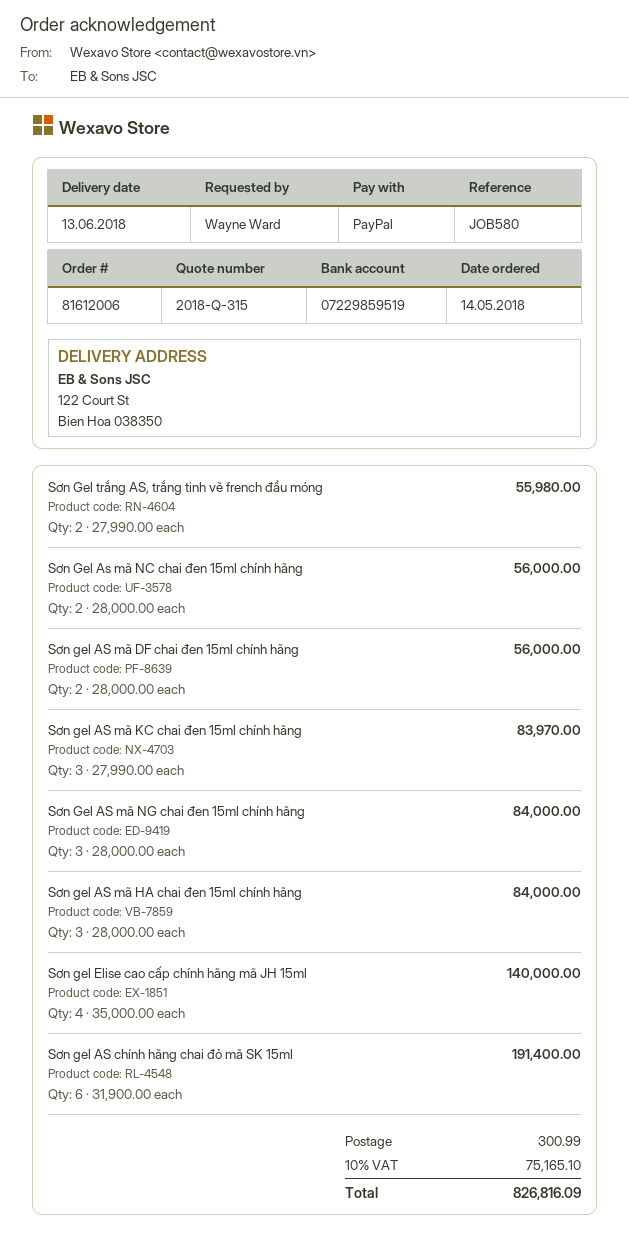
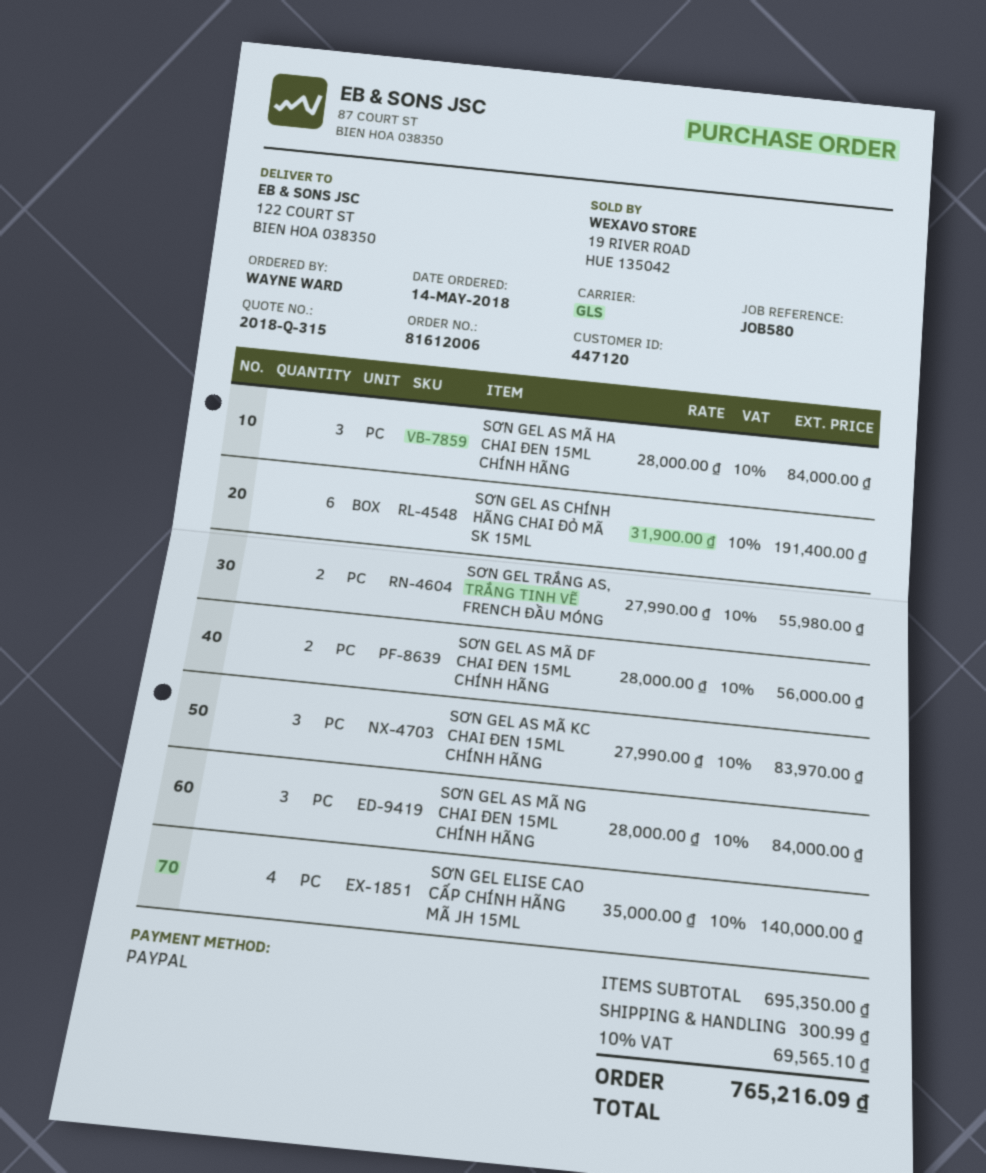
Sơn Gel As mã NC chai đen 15ml chính hãng: 2 x 28000.00 = 56000.00 -> none
tax: 10% = 75165.10 -> 10% = 69565.10
total: 826816.09 -> 765216.09

